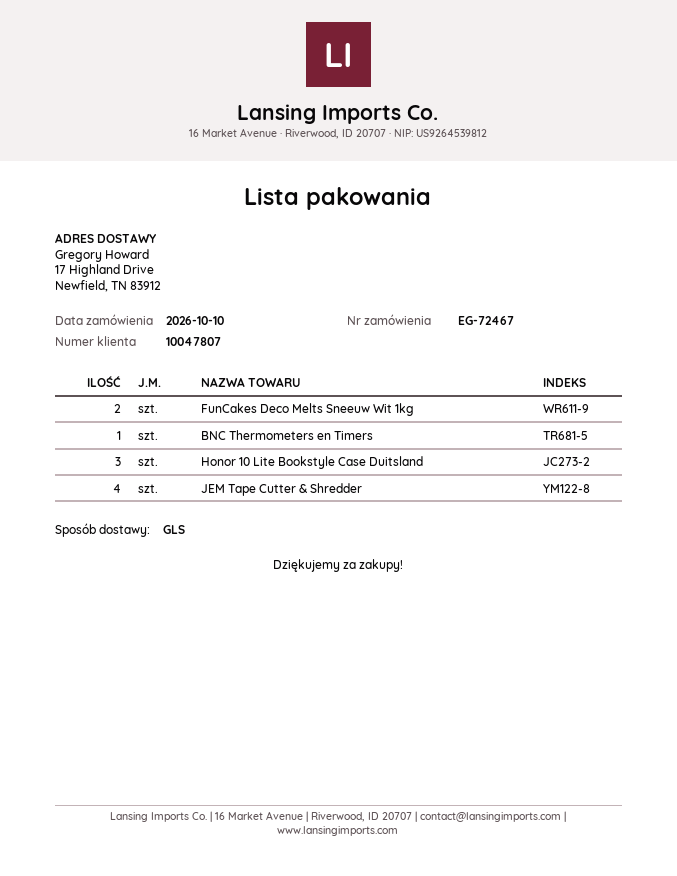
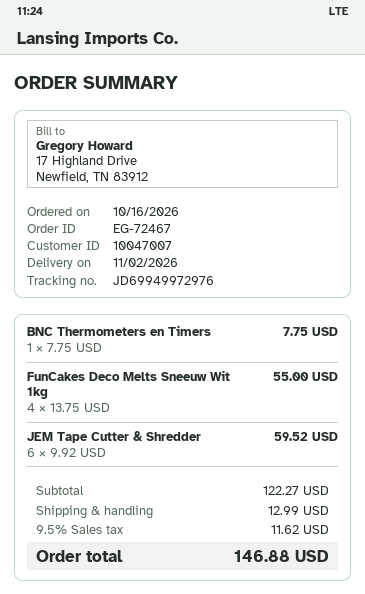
order date: 2026-10-10 -> 2026-10-16
customer number: 10047807 -> 10047007
FunCakes Deco Melts Sneeuw Wit 1kg: 2 -> 4
Honor 10 Lite Bookstyle Case Duitsland: 3 -> none
JEM Tape Cutter & Shredder: 4 -> 6

